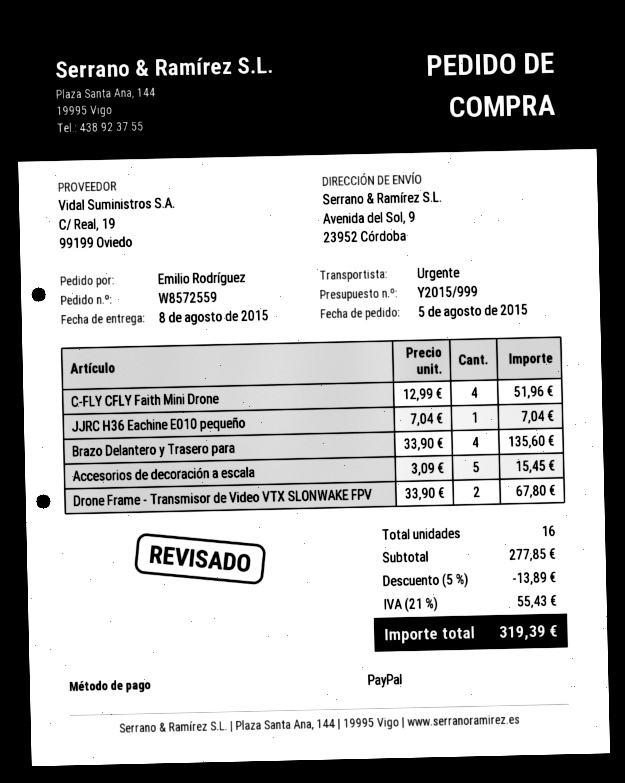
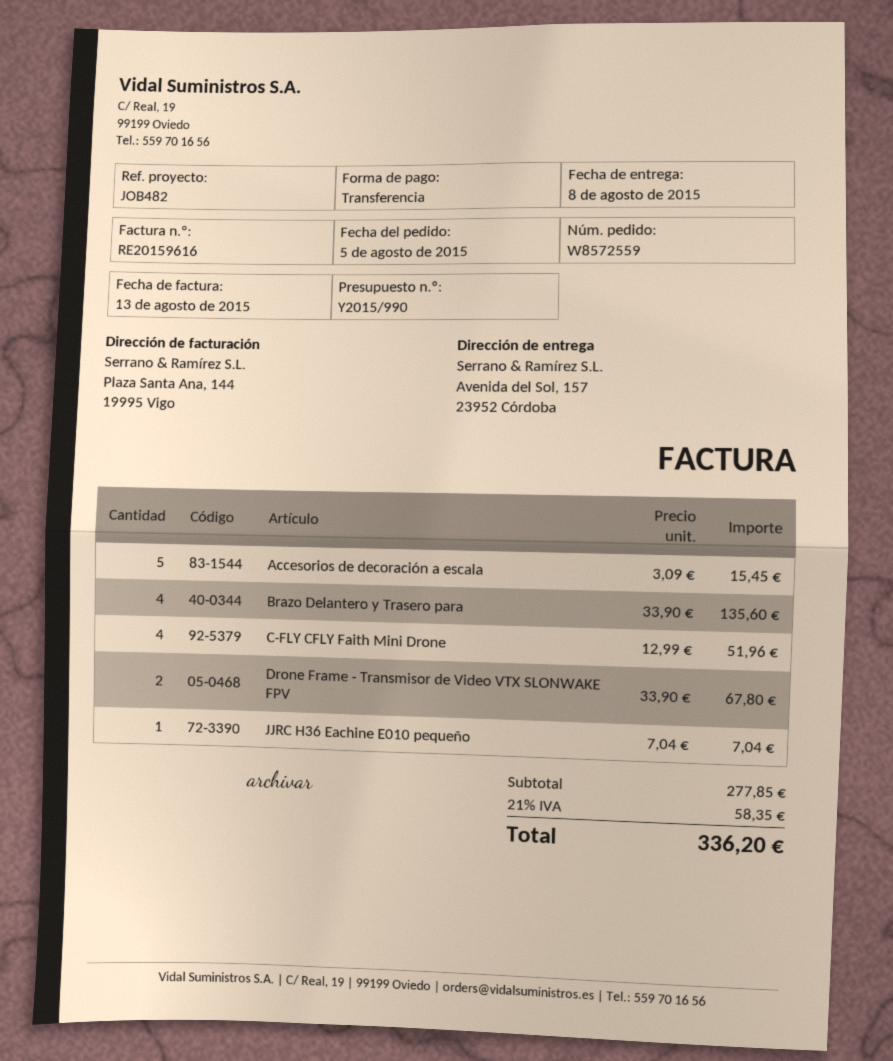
quote number: Y2015/999 -> Y2015/990
payment method: PayPal -> bank transfer
ship to: Avenida del Sol, 9, 23952 Córdoba -> Avenida del Sol, 157, 23952 Córdoba
discount: 5% = 13.89 -> none
tax: 21% = 55.43 -> 21% = 58.35
total: 319.39 -> 336.20

